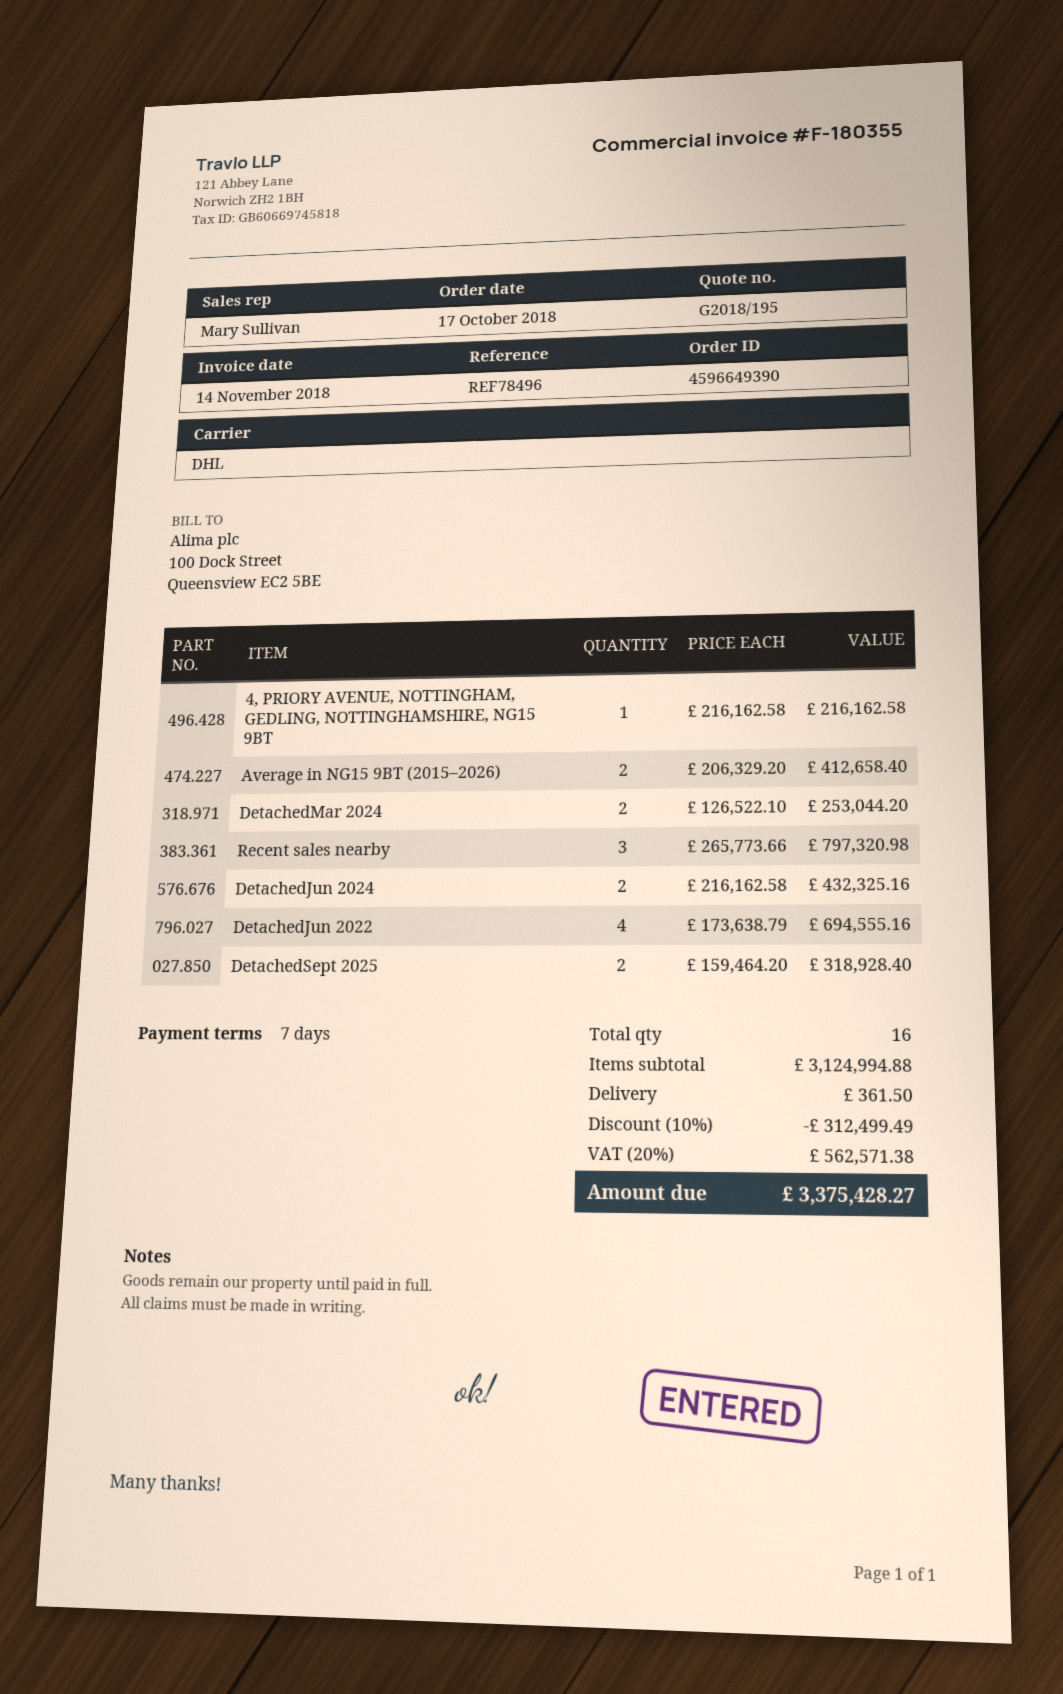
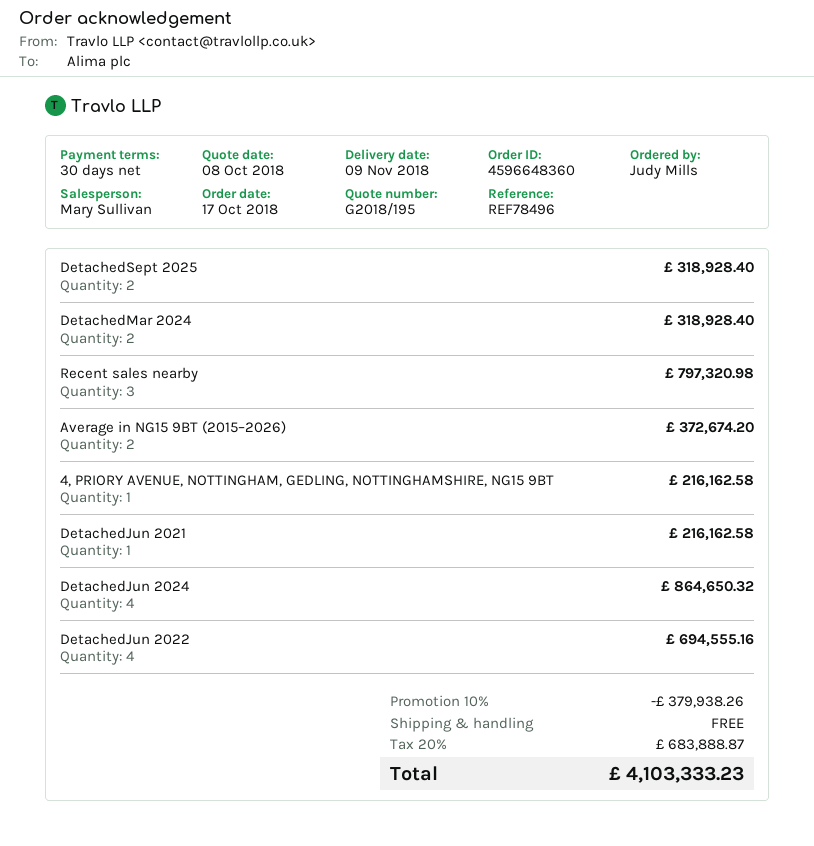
order number: 4596649390 -> 4596648360
payment terms: 7 days -> 30 days
Average in NG15 9BT (2015–2026): 2 for 412658.40 -> 2 for 372674.20
DetachedMar 2024: 2 for 253044.20 -> 2 for 318928.40
DetachedJun 2024: 2 for 432325.16 -> 4 for 864650.32
DetachedJun 2021: none -> 1 for 216162.58
discount: 10% = 312499.49 -> 10% = 379938.26
shipping: 361.50 -> 0.00
tax: 20% = 562571.38 -> 20% = 683888.87
total: 3375428.27 -> 4103333.23

